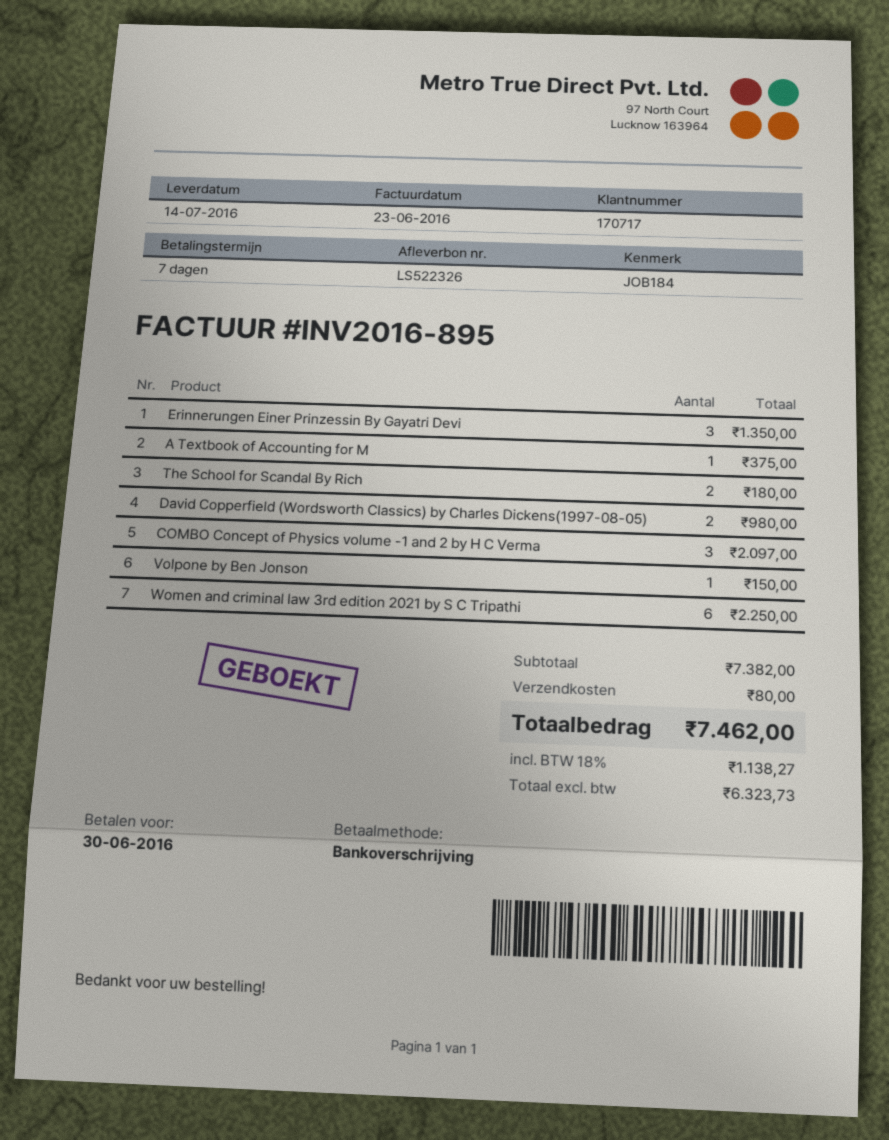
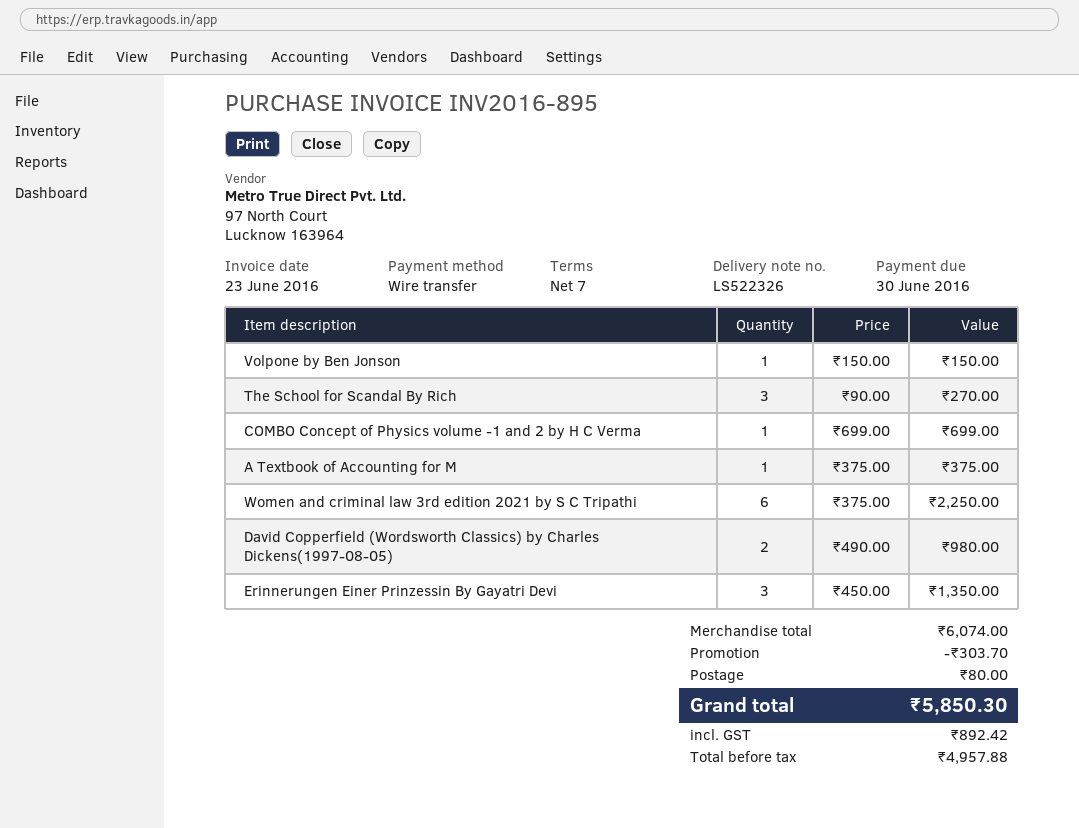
The School for Scandal By Rich: 2 for 180.00 -> 3 for 270.00
COMBO Concept of Physics volume -1 and 2 by H C Verma: 3 for 2097.00 -> 1 for 699.00
subtotal: 7382.00 -> 6074.00
discount: none -> 303.70
net: 6323.73 -> 4957.88
tax: 1138.27 -> 892.42
total: 7462.00 -> 5850.30

